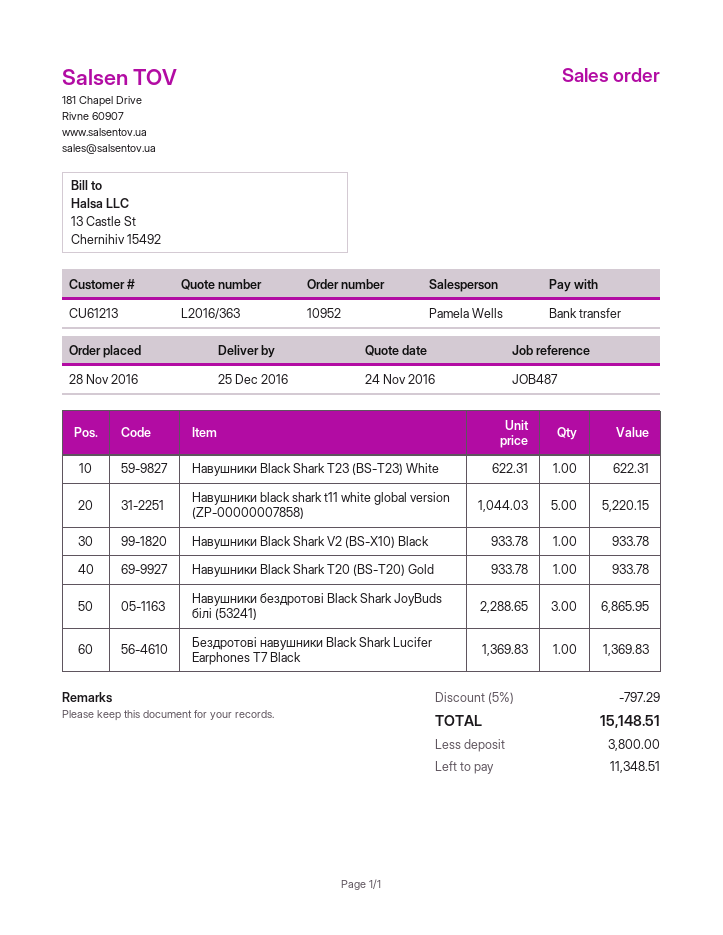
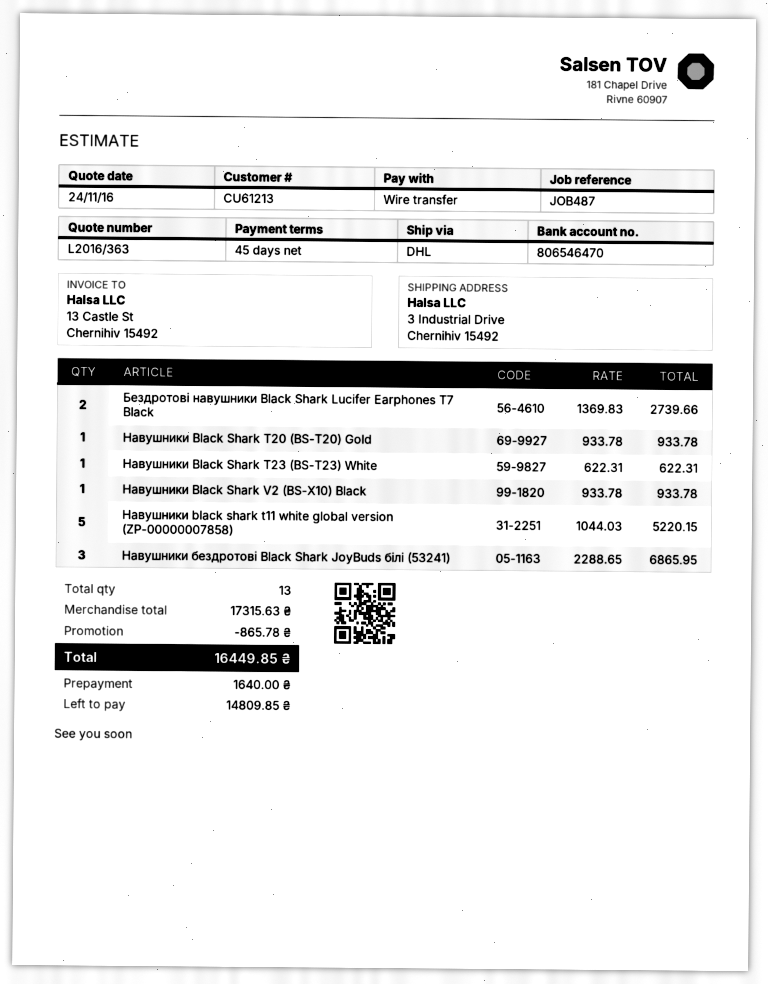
Бездротові навушники Black Shark Lucifer Earphones T7 Black: 1 x 1369.83 = 1369.83 -> 2 x 1369.83 = 2739.66
discount: 797.29 -> 865.78
total: 15148.51 -> 16449.85
deposit: 3800.00 -> 1640.00
balance: 11348.51 -> 14809.85

